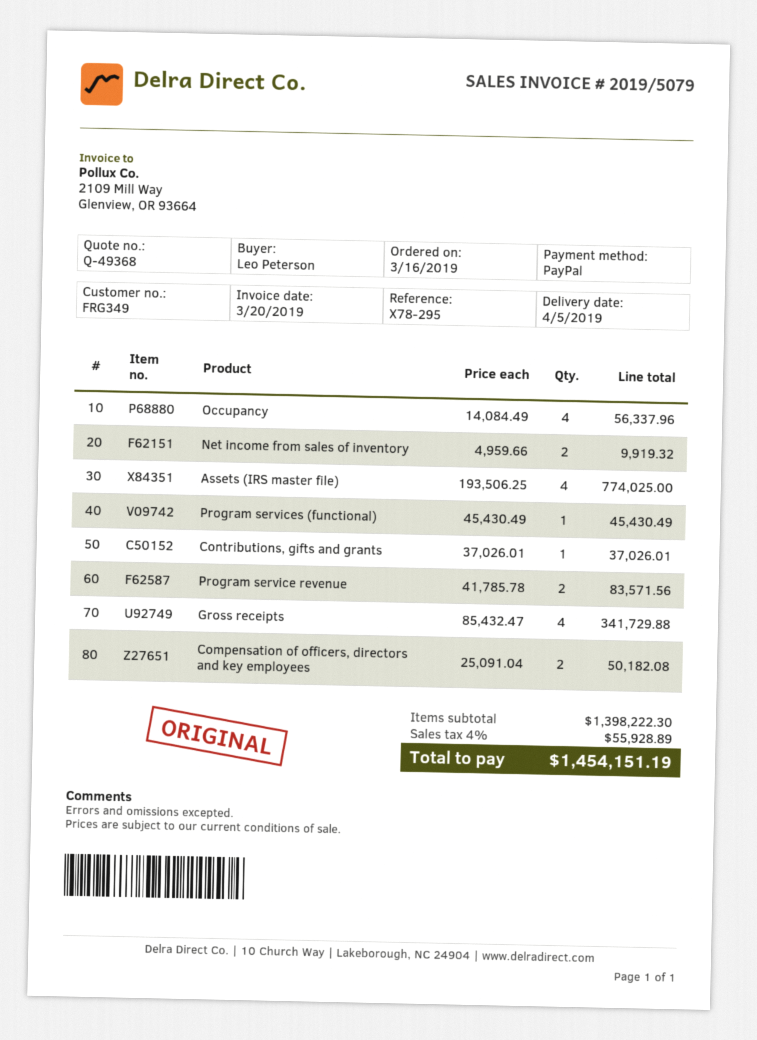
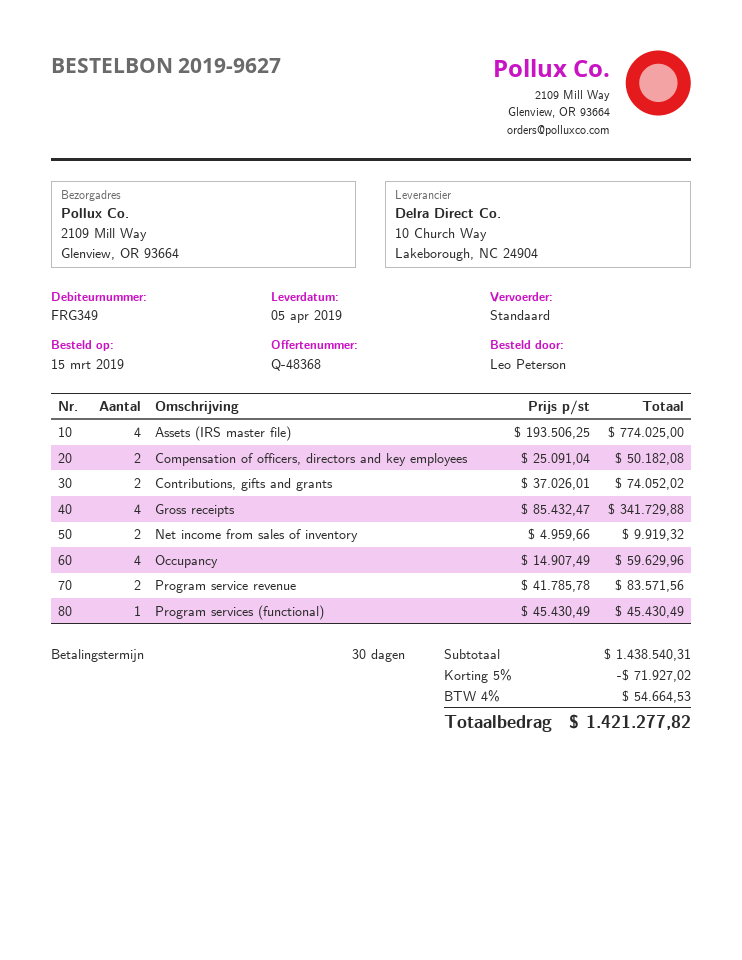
quote number: Q-49368 -> Q-48368
order date: 2019-03-16 -> 2019-03-15
Occupancy: 4 x 14084.49 = 56337.96 -> 4 x 14907.49 = 59629.96
Contributions, gifts and grants: 1 x 37026.01 = 37026.01 -> 2 x 37026.01 = 74052.02
subtotal: 1398222.30 -> 1438540.31
discount: none -> 5% = 71927.02
tax: 4% = 55928.89 -> 4% = 54664.53
total: 1454151.19 -> 1421277.82

